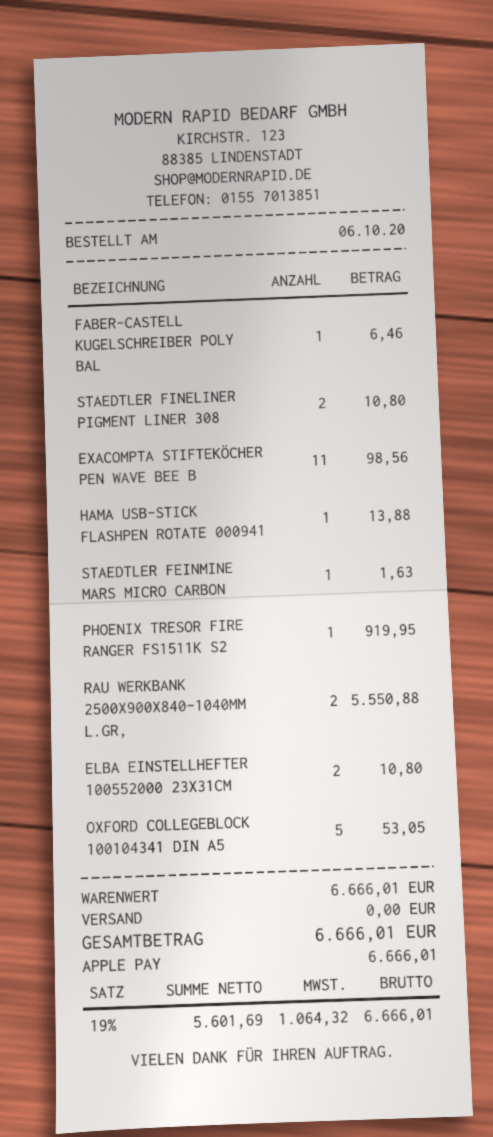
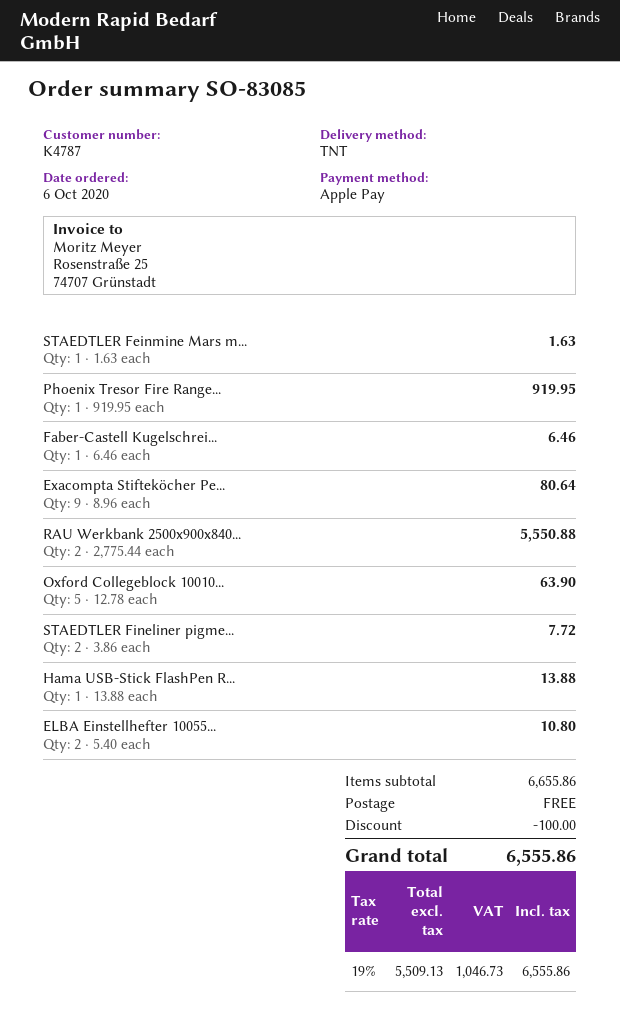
STAEDTLER FINELINER PIGMENT LINER 308: 2 for 10.80 -> 2 for 7.72
EXACOMPTA STIFTEKÖCHER PEN WAVE BEE B: 11 for 98.56 -> 9 for 80.64
OXFORD COLLEGEBLOCK 100104341 DIN A5: 5 for 53.05 -> 5 for 63.90
subtotal: 6666.01 -> 6655.86
discount: none -> 100.00
net: 5601.69 -> 5509.13
tax: 19% = 1064.32 -> 19% = 1046.73
total: 6666.01 -> 6555.86

